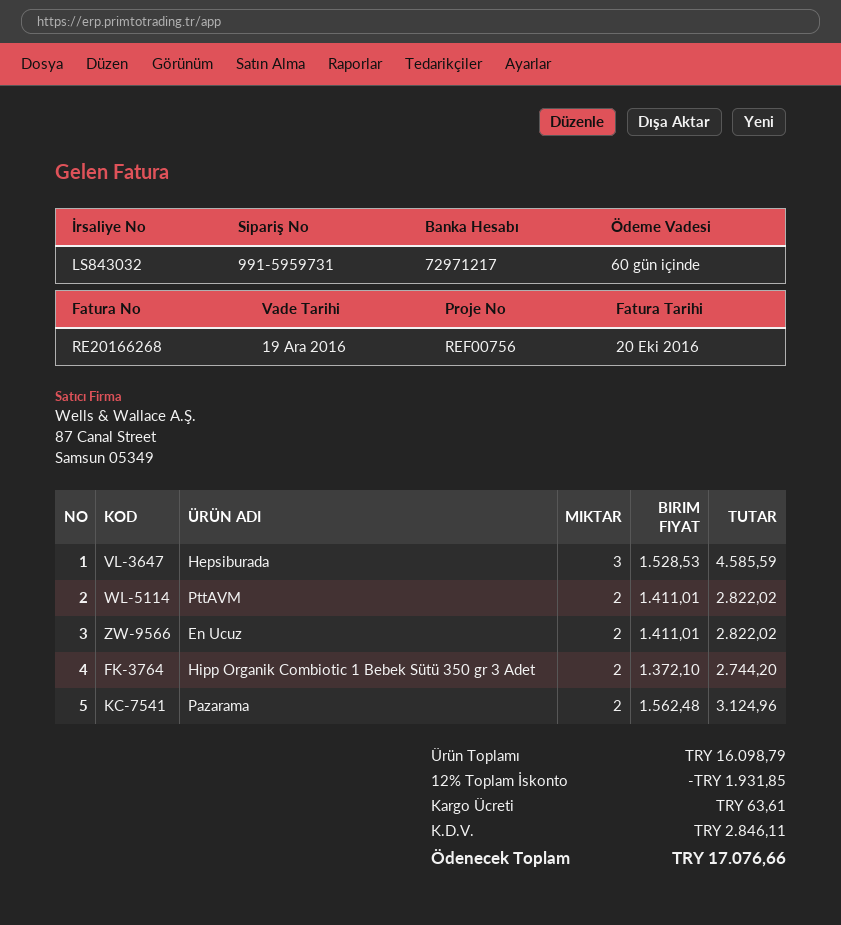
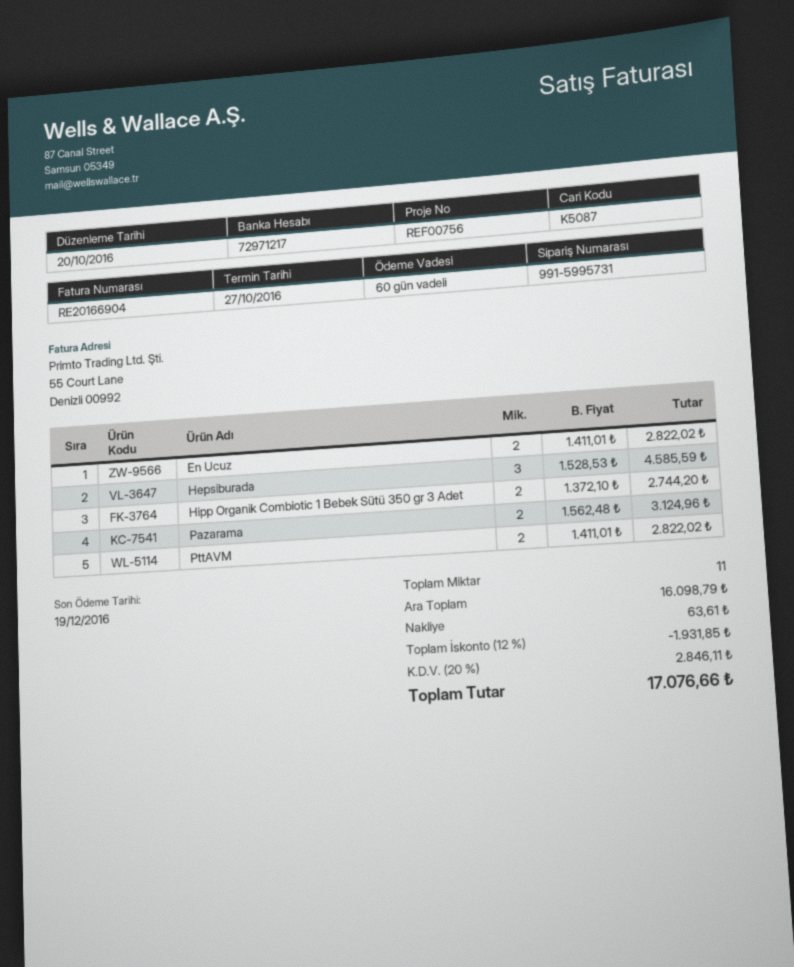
order number: 991-5959731 -> 991-5995731
invoice number: RE20166268 -> RE20166904

